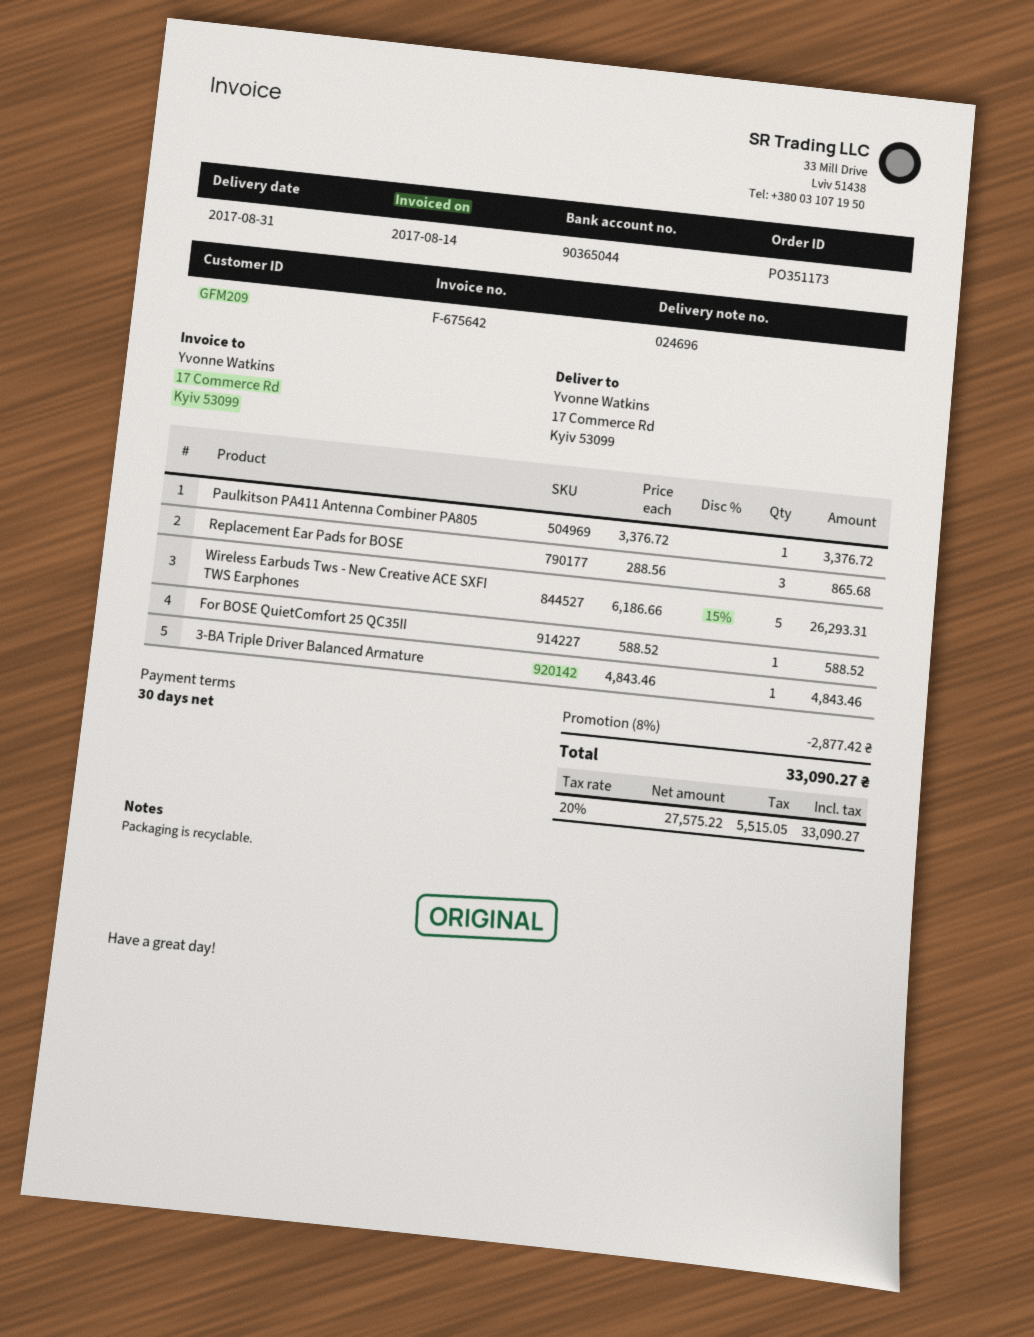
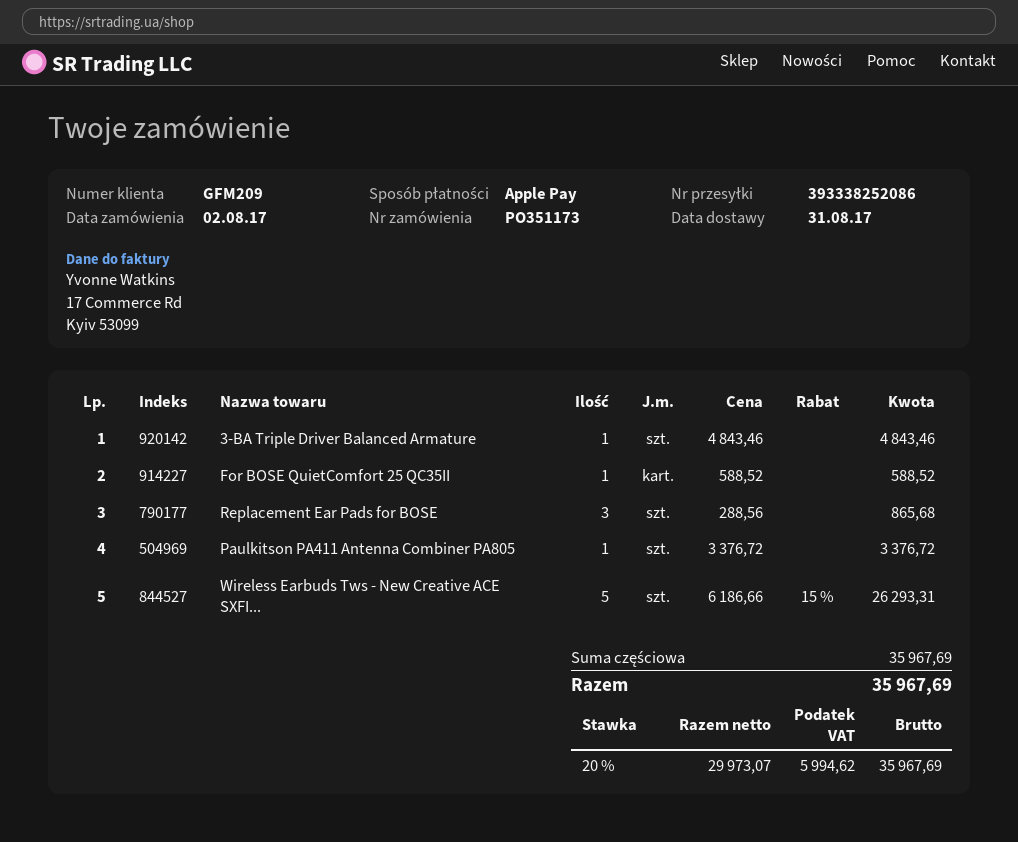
discount: 8% = 2877.42 -> none
net: 27575.22 -> 29973.07
tax: 20% = 5515.05 -> 20% = 5994.62
total: 33090.27 -> 35967.69

